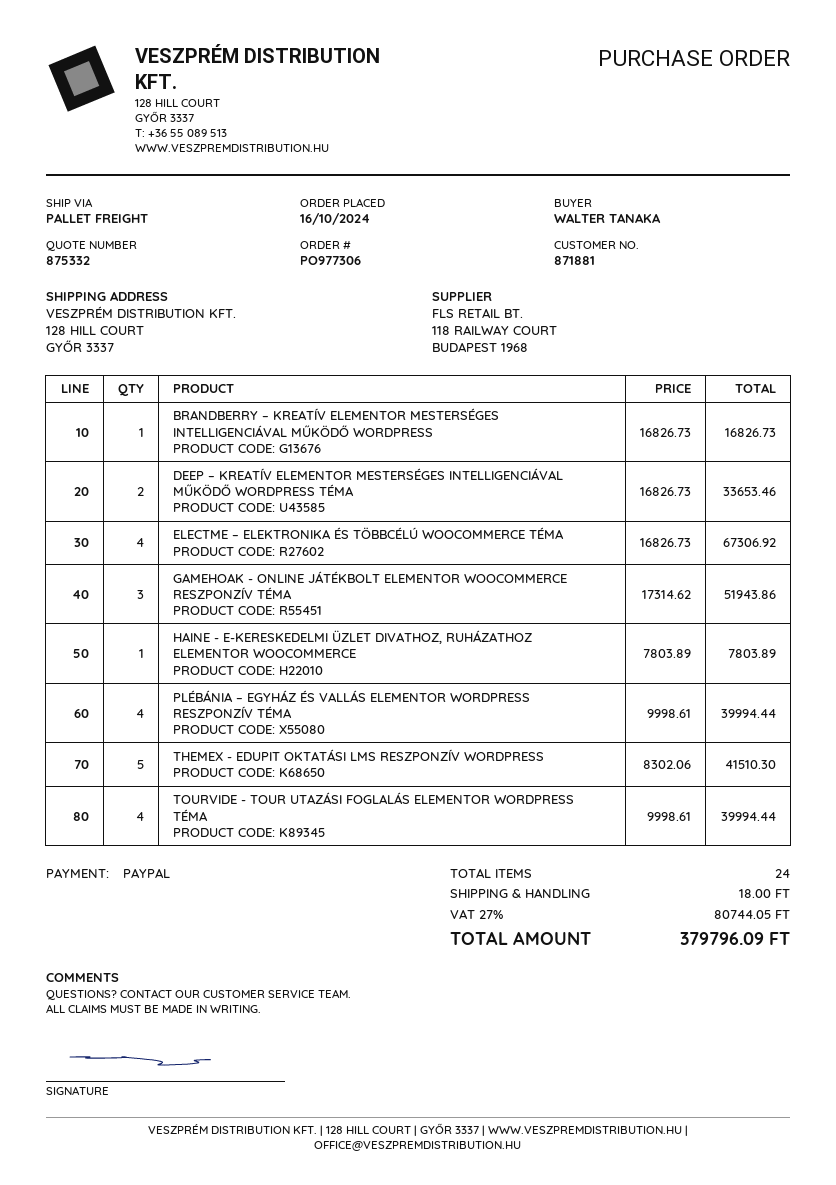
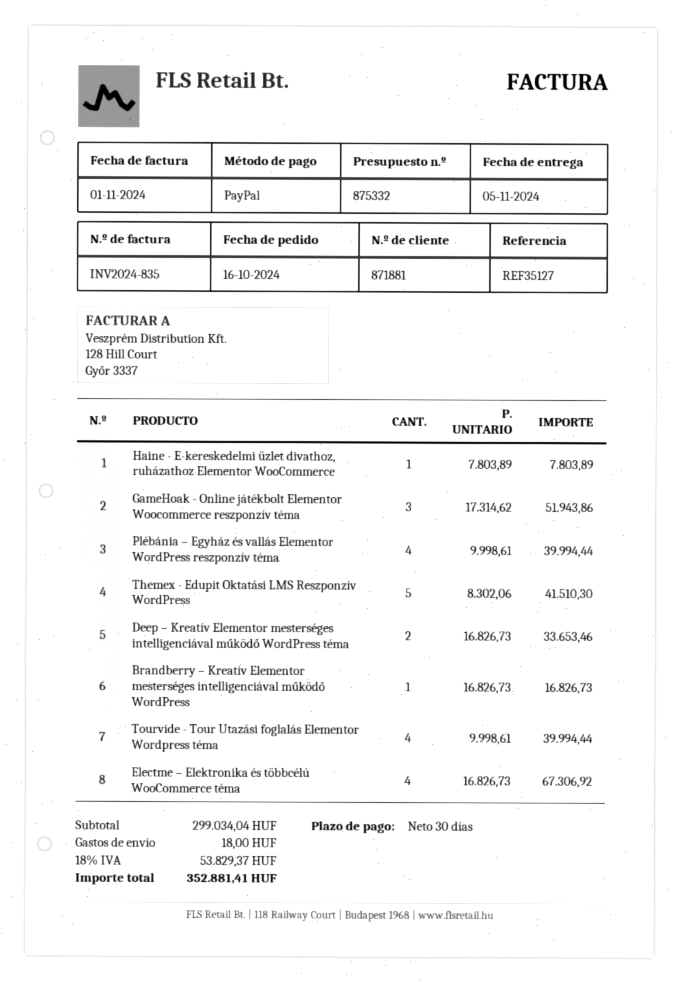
tax: 27% = 80744.05 -> 18% = 53829.37
total: 379796.09 -> 352881.41

